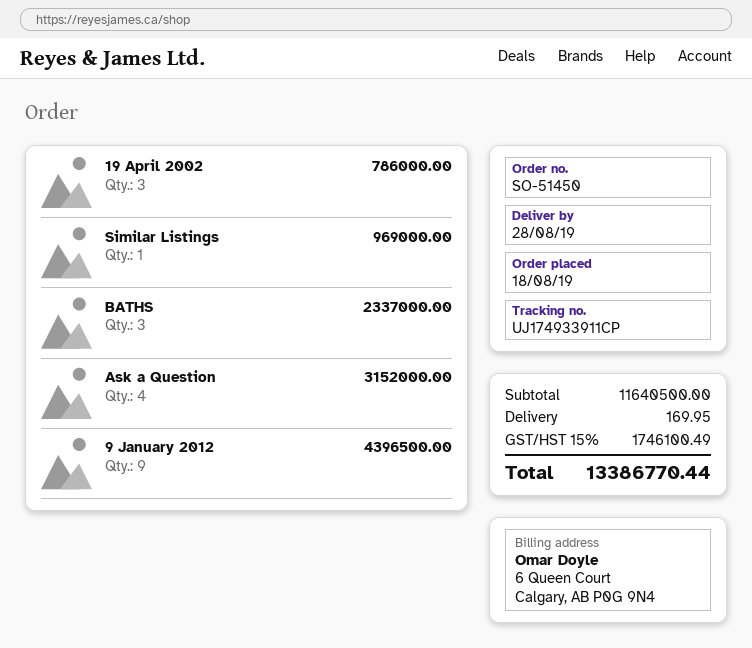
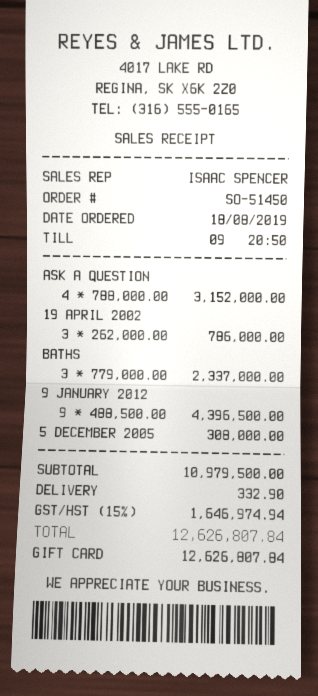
Similar Listings: 1 for 969000.00 -> none
5 DECEMBER 2005: none -> 1 for 308000.00
subtotal: 11640500.00 -> 10979500.00
shipping: 169.95 -> 332.90
tax: 15% = 1746100.49 -> 15% = 1646974.94
total: 13386770.44 -> 12626807.84

